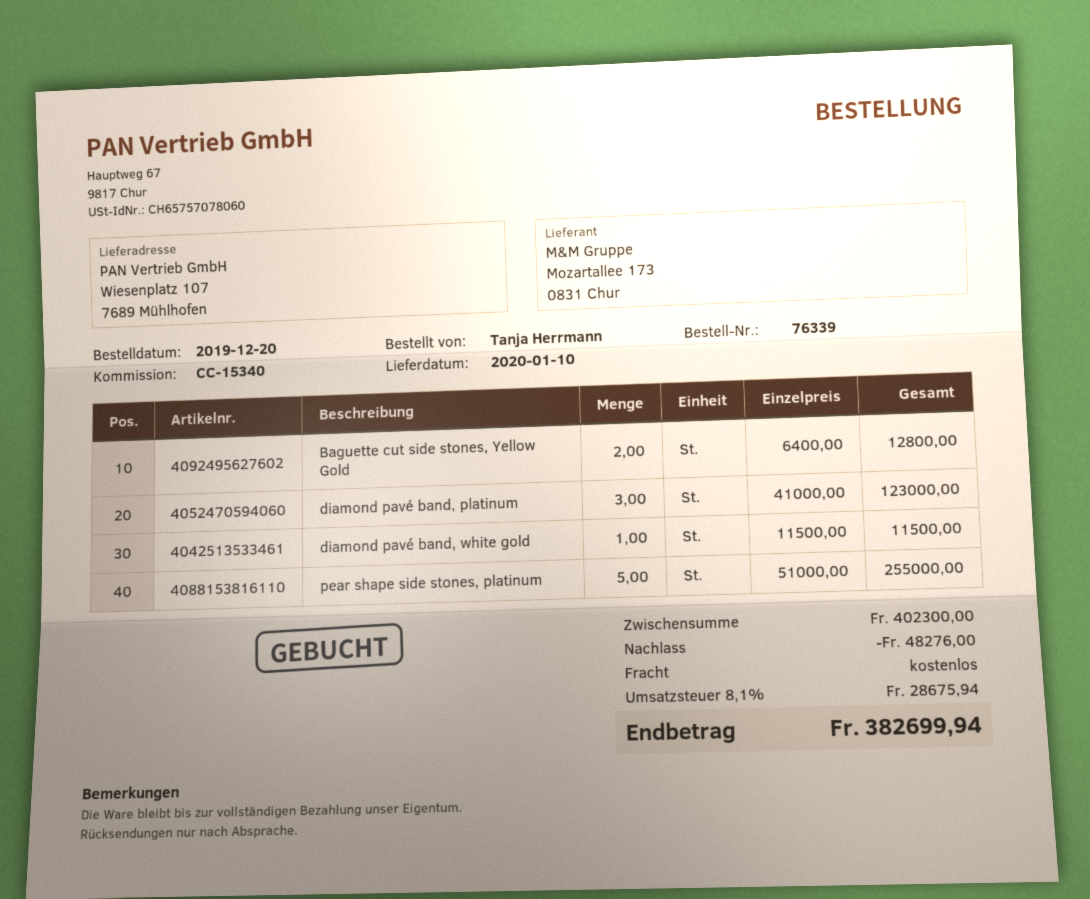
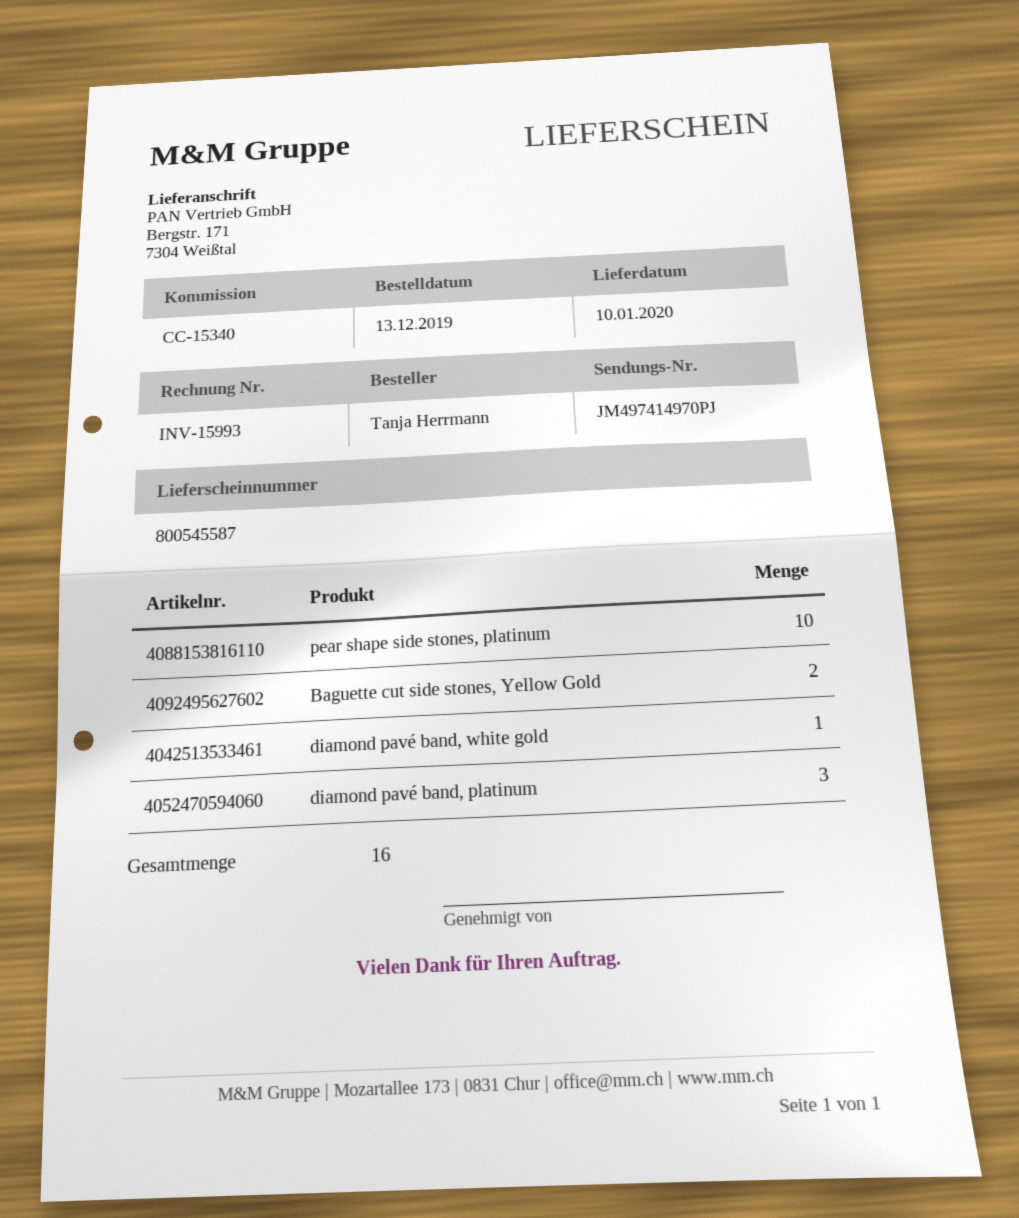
order date: 2019-12-20 -> 2019-12-13
ship to: Wiesenplatz 107, 7689 Mühlhofen -> Bergstr. 171, 7304 Weißtal
pear shape side stones, platinum: 5 -> 10

